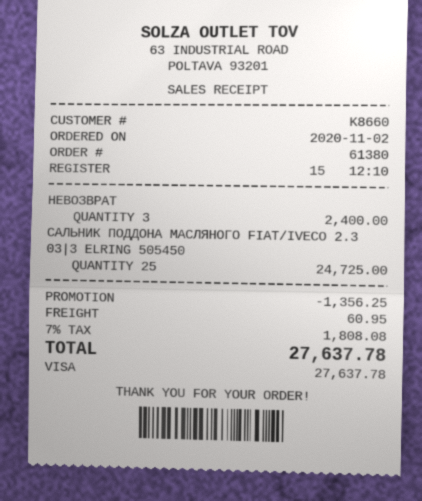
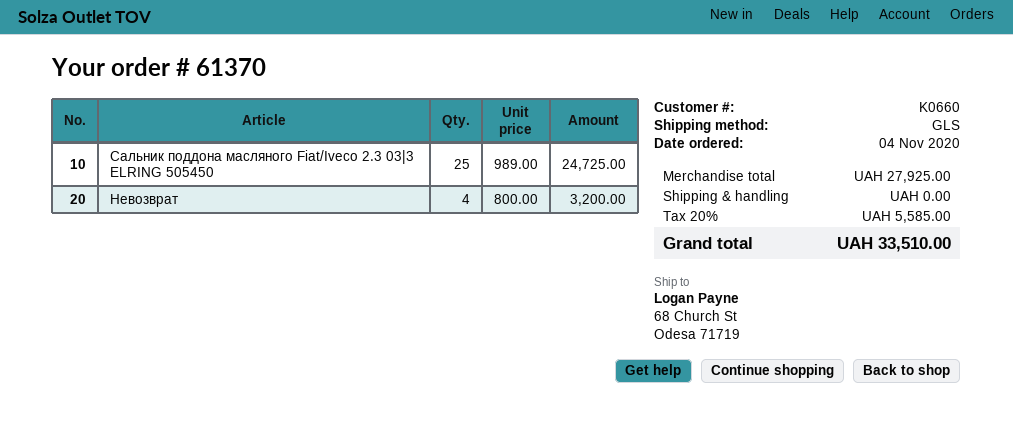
order number: 61380 -> 61370
order date: 2020-11-02 -> 2020-11-04
customer number: K8660 -> K0660
НЕВОЗВРАТ: 3 for 2400.00 -> 4 for 3200.00
discount: 1356.25 -> none
shipping: 60.95 -> 0.00
tax: 7% = 1808.08 -> 20% = 5585.00
total: 27637.78 -> 33510.00

